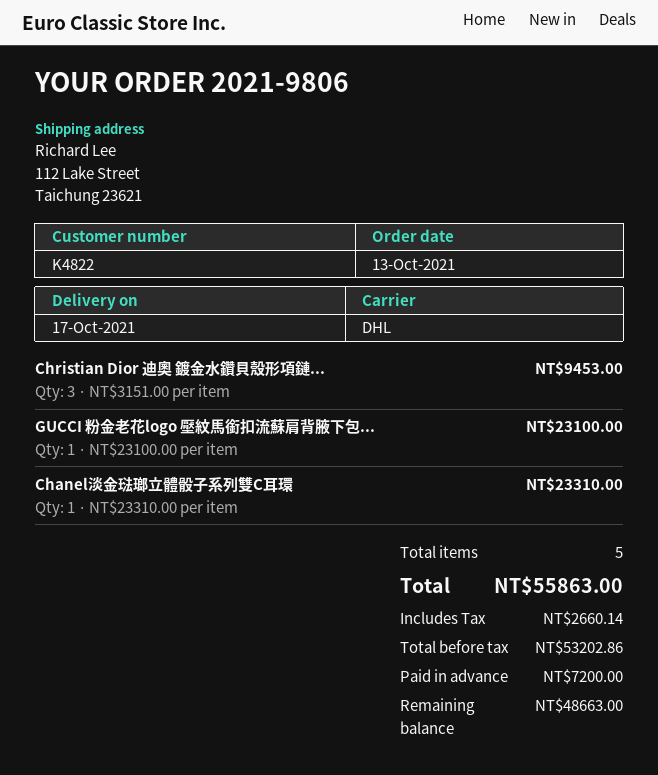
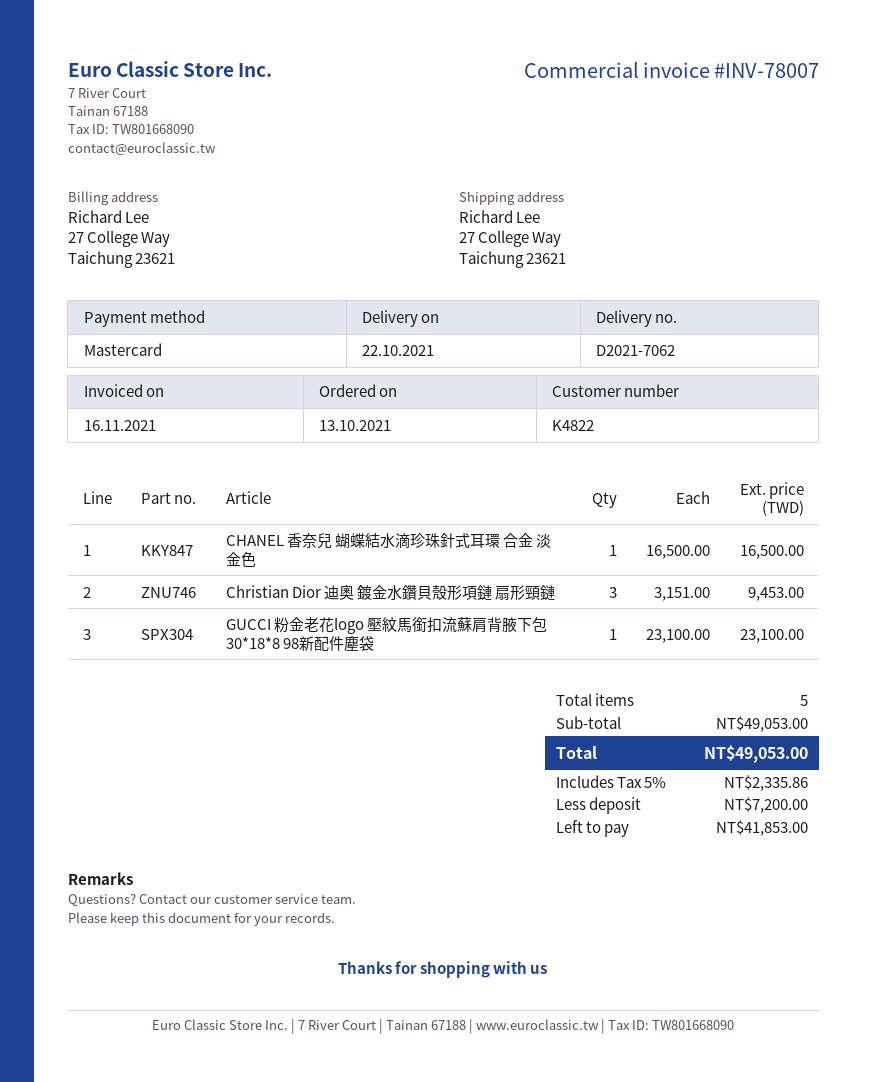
delivery date: 2021-10-17 -> 2021-10-22
ship to: 112 Lake Street, Taichung 23621 -> 27 College Way, Taichung 23621
Chanel淡金琺瑯立體骰子系列雙C耳環: 1 x 23310.00 = 23310.00 -> none
CHANEL 香奈兒 蝴蝶結水滴珍珠針式耳環 合金 淡金色: none -> 1 x 16500.00 = 16500.00
tax: 2660.14 -> 2335.86
total: 55863.00 -> 49053.00
balance: 48663.00 -> 41853.00

